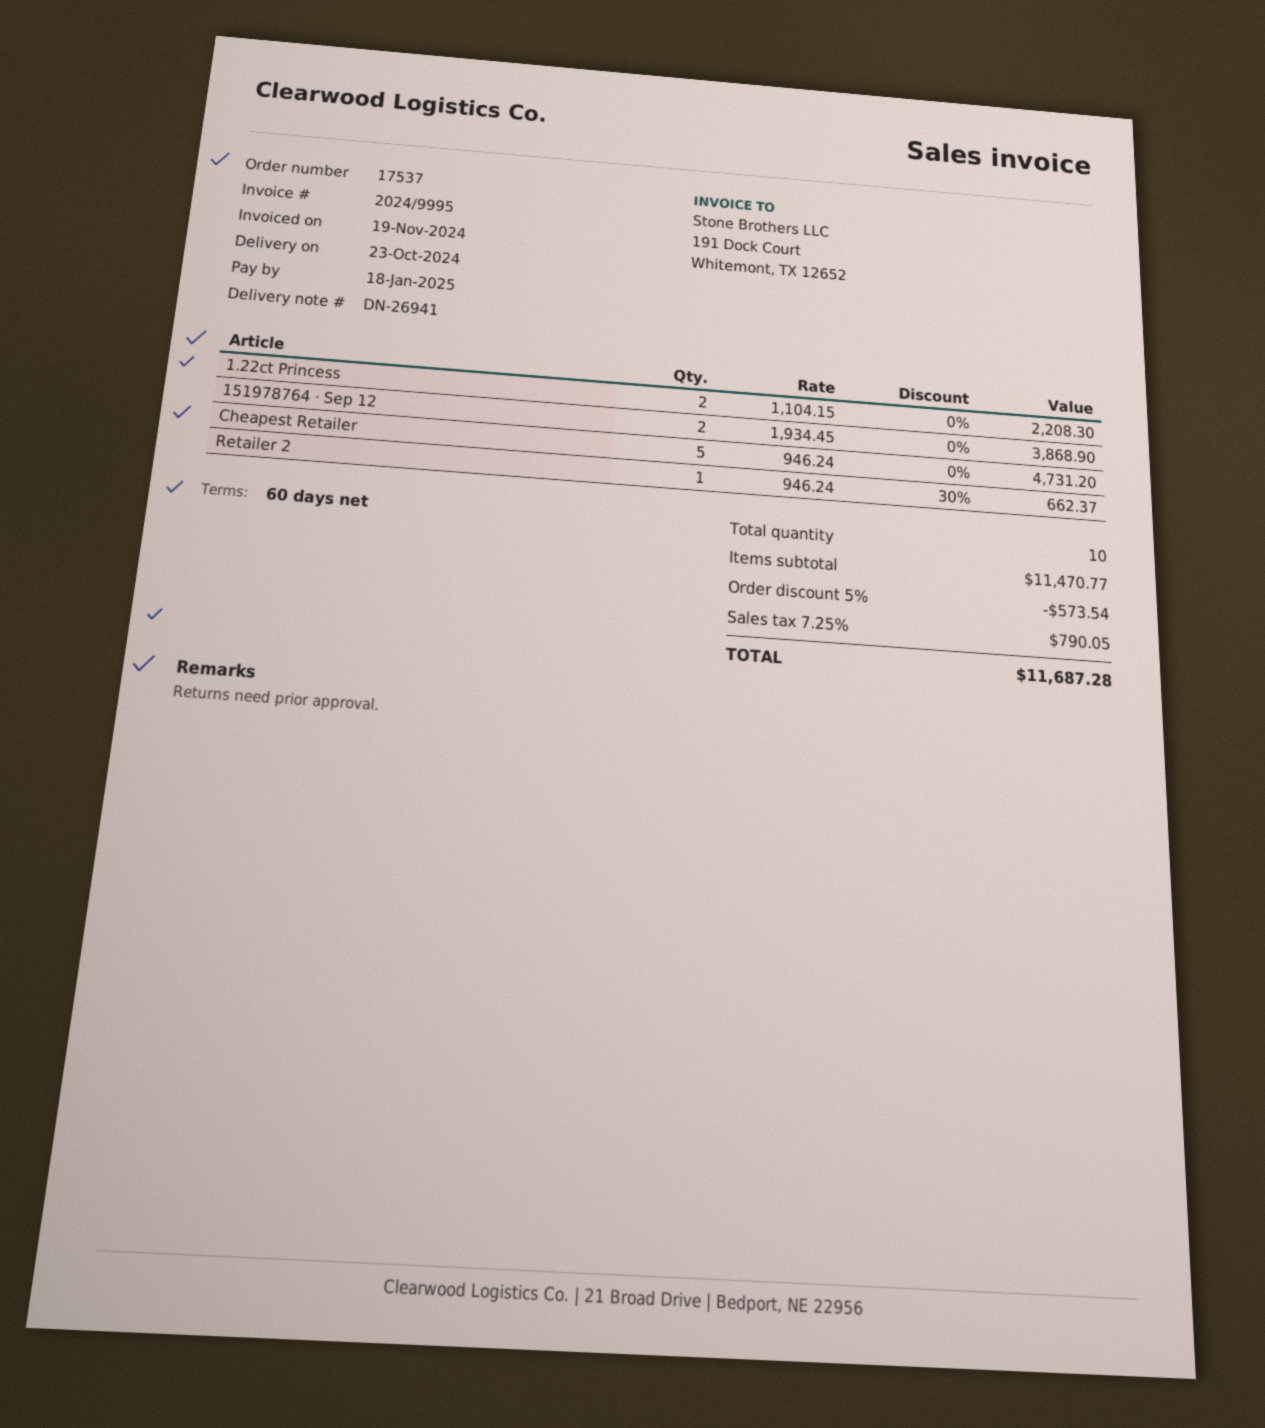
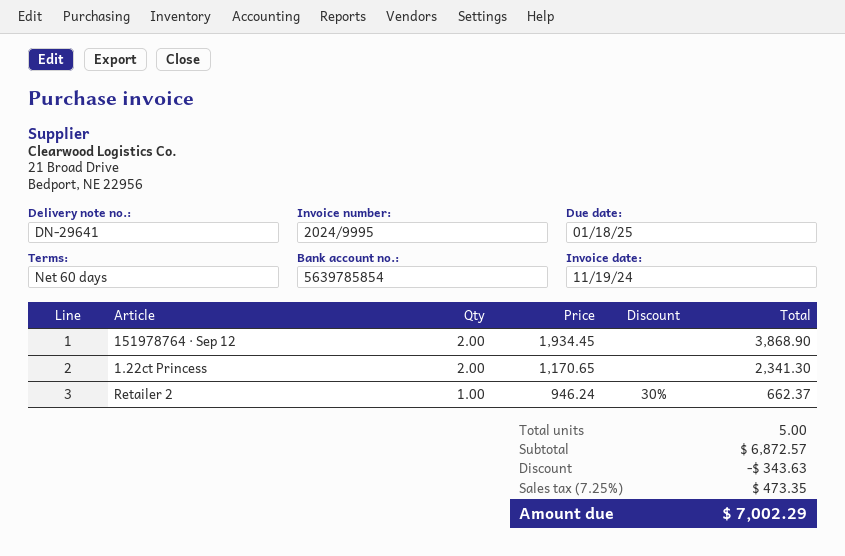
delivery note number: DN-26941 -> DN-29641
1.22ct Princess: 2 x 1104.15 = 2208.30 -> 2 x 1170.65 = 2341.30
Cheapest Retailer: 5 x 946.24 = 4731.20 -> none
total quantity: 10 -> 5
subtotal: 11470.77 -> 6872.57
discount: 573.54 -> 343.63
tax: 7.25% = 790.05 -> 7.25% = 473.35
total: 11687.28 -> 7002.29

